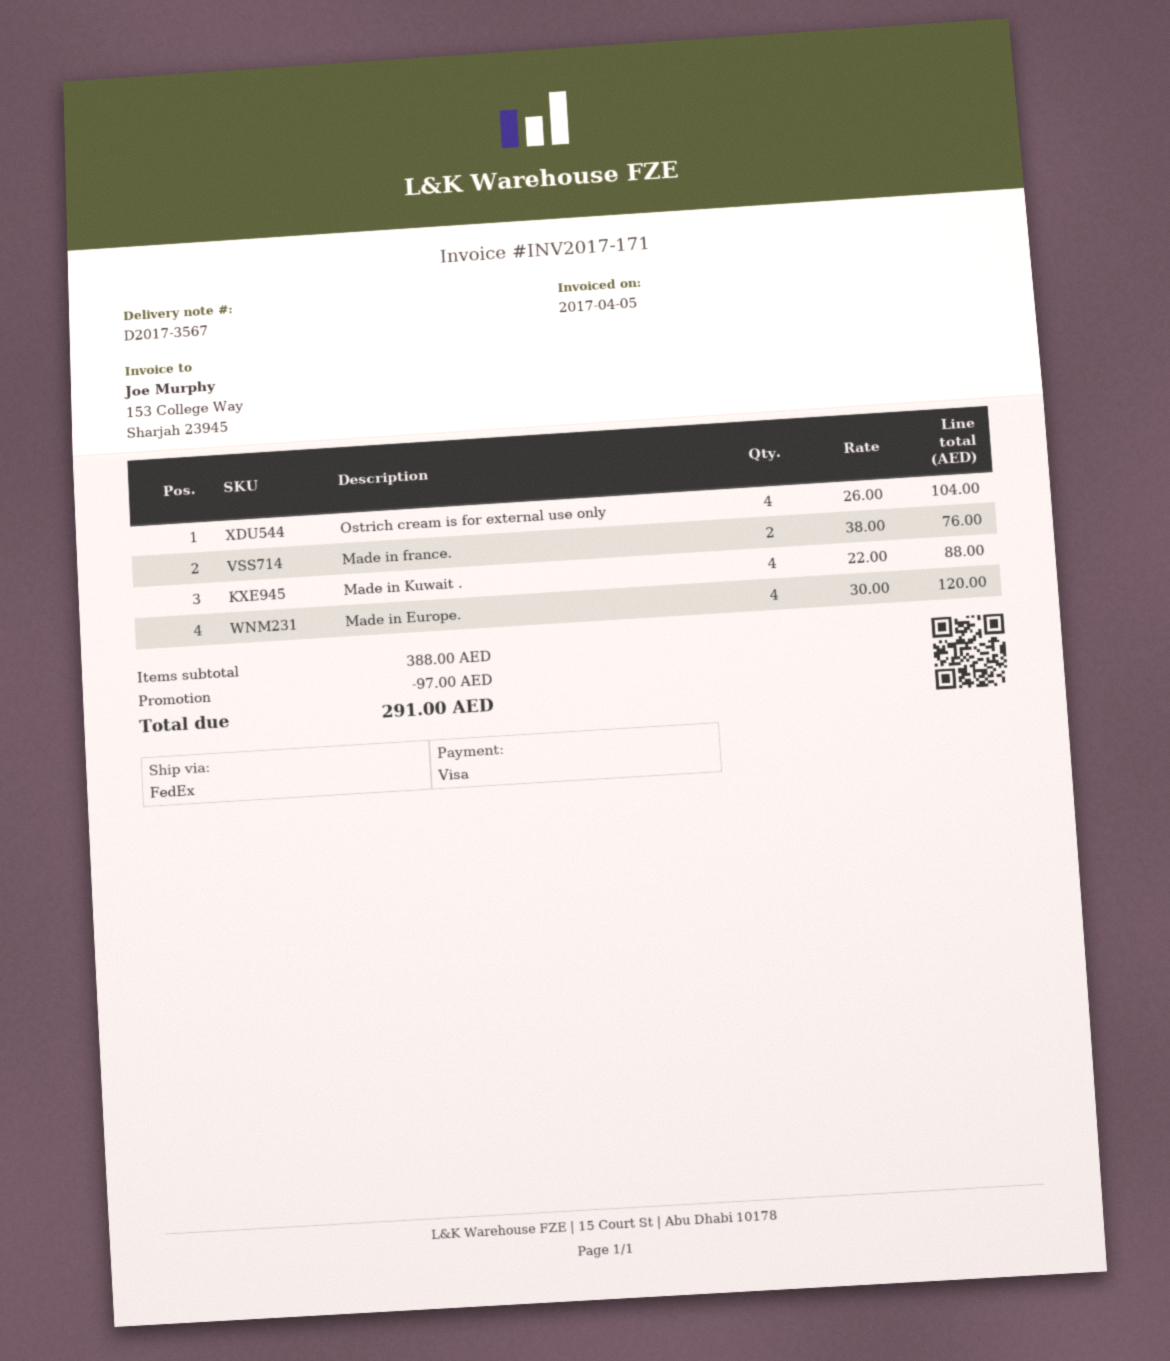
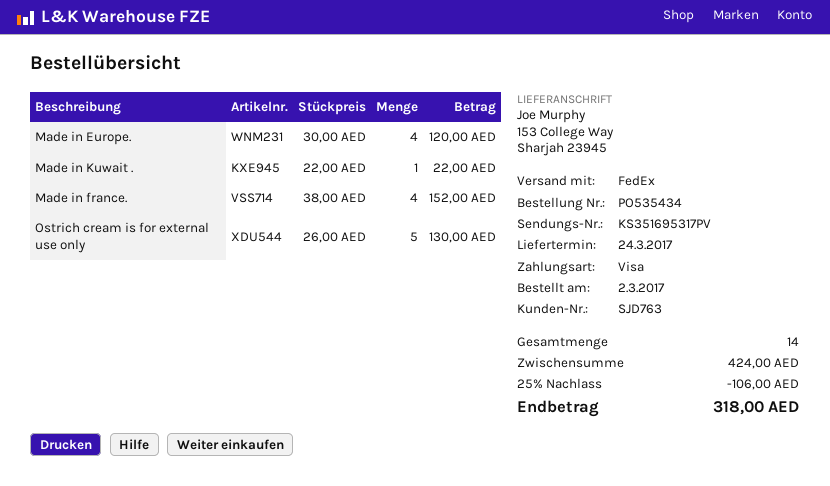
Ostrich cream is for external use only: 4 x 26.00 = 104.00 -> 5 x 26.00 = 130.00
Made in france.: 2 x 38.00 = 76.00 -> 4 x 38.00 = 152.00
Made in Kuwait .: 4 x 22.00 = 88.00 -> 1 x 22.00 = 22.00
subtotal: 388.00 -> 424.00
discount: 97.00 -> 106.00
total: 291.00 -> 318.00

